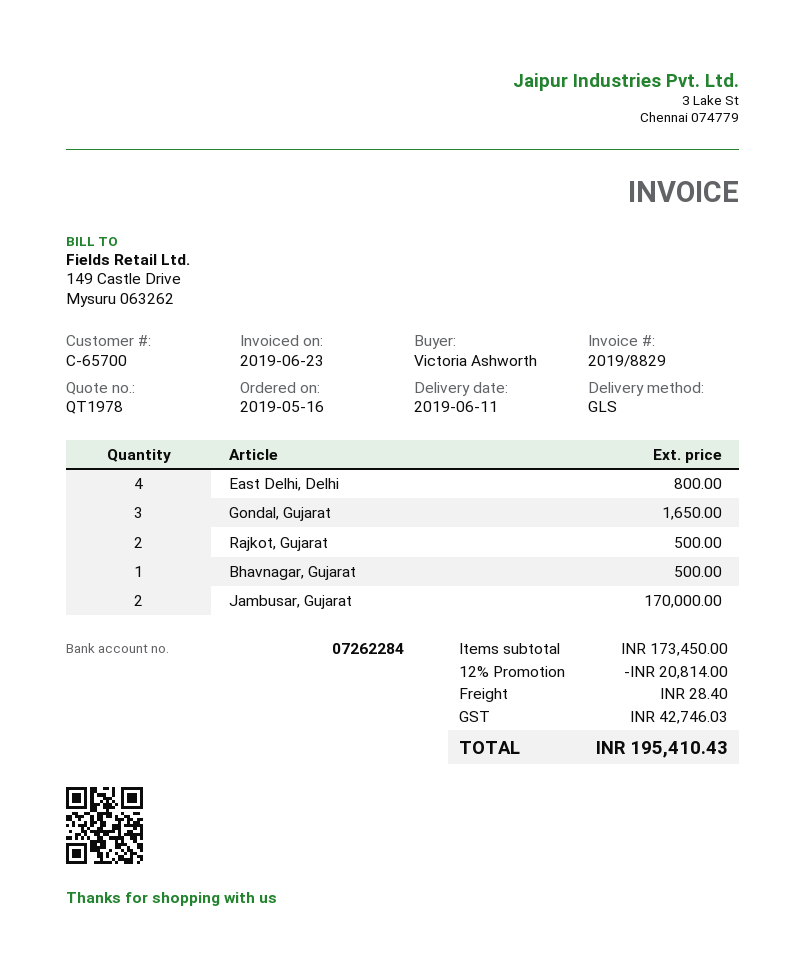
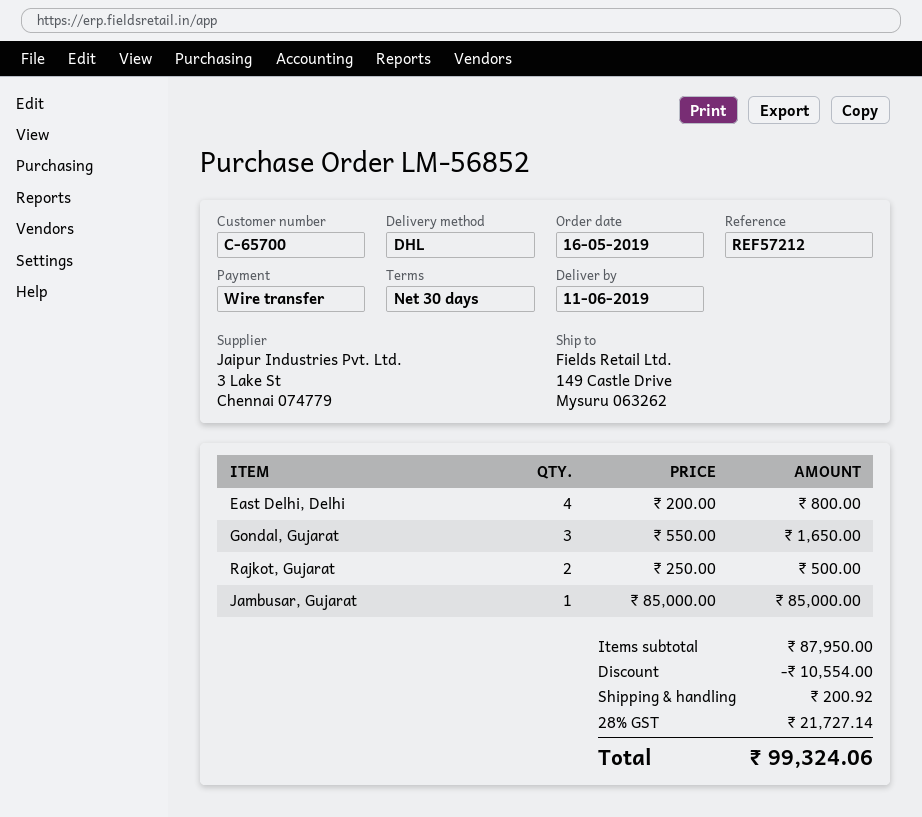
shipping method: GLS -> DHL
Bhavnagar, Gujarat: 1 for 500.00 -> none
Jambusar, Gujarat: 2 for 170000.00 -> 1 for 85000.00
subtotal: 173450.00 -> 87950.00
discount: 20814.00 -> 10554.00
shipping: 28.40 -> 200.92
tax: 42746.03 -> 21727.14
total: 195410.43 -> 99324.06

